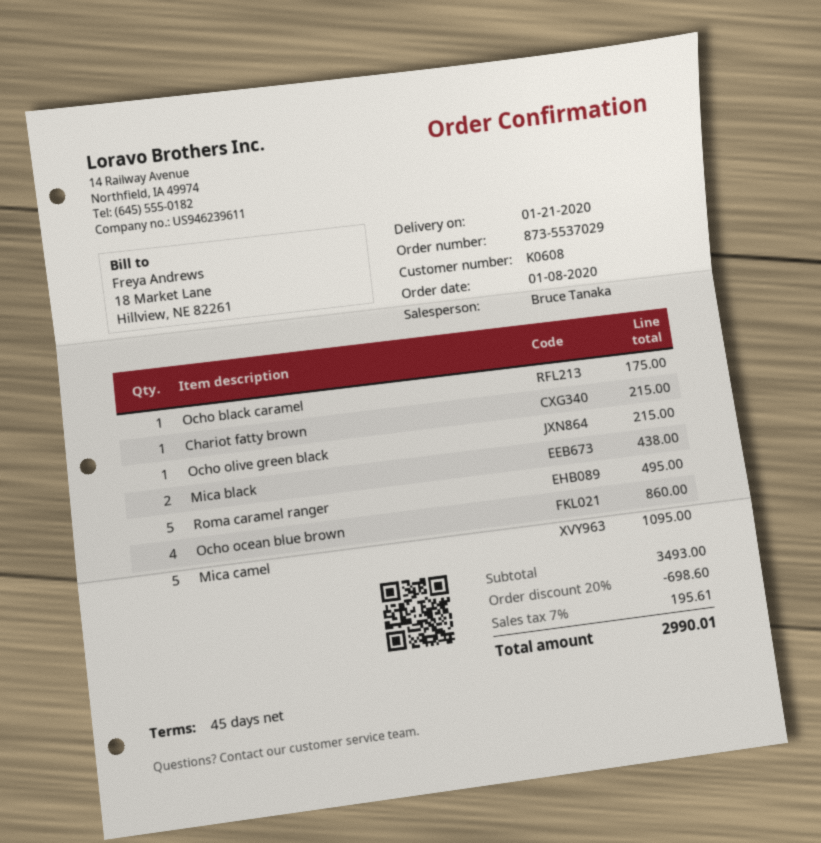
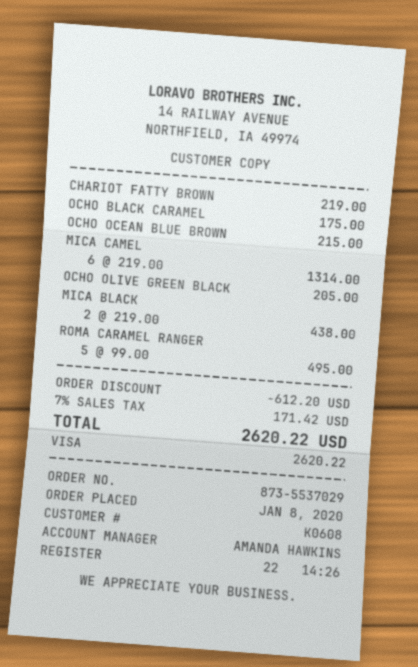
sales rep: Bruce Tanaka -> AMANDA HAWKINS
Chariot fatty brown: 1 for 215.00 -> 1 for 219.00
Ocho olive green black: 1 for 215.00 -> 1 for 205.00
Ocho ocean blue brown: 4 for 860.00 -> 1 for 215.00
Mica camel: 5 for 1095.00 -> 6 for 1314.00
discount: 698.60 -> 612.20
tax: 7% = 195.61 -> 7% = 171.42
total: 2990.01 -> 2620.22

